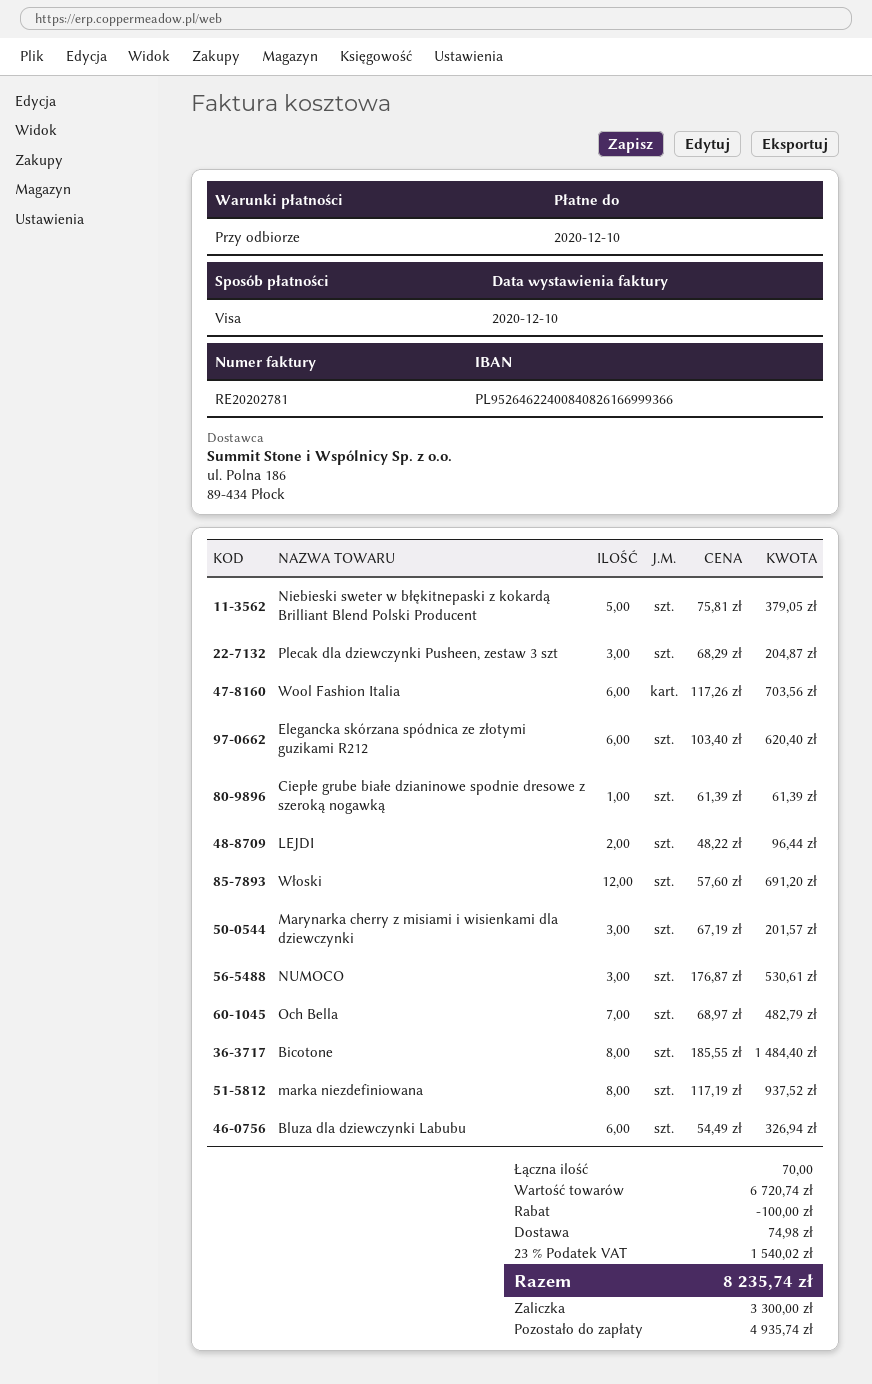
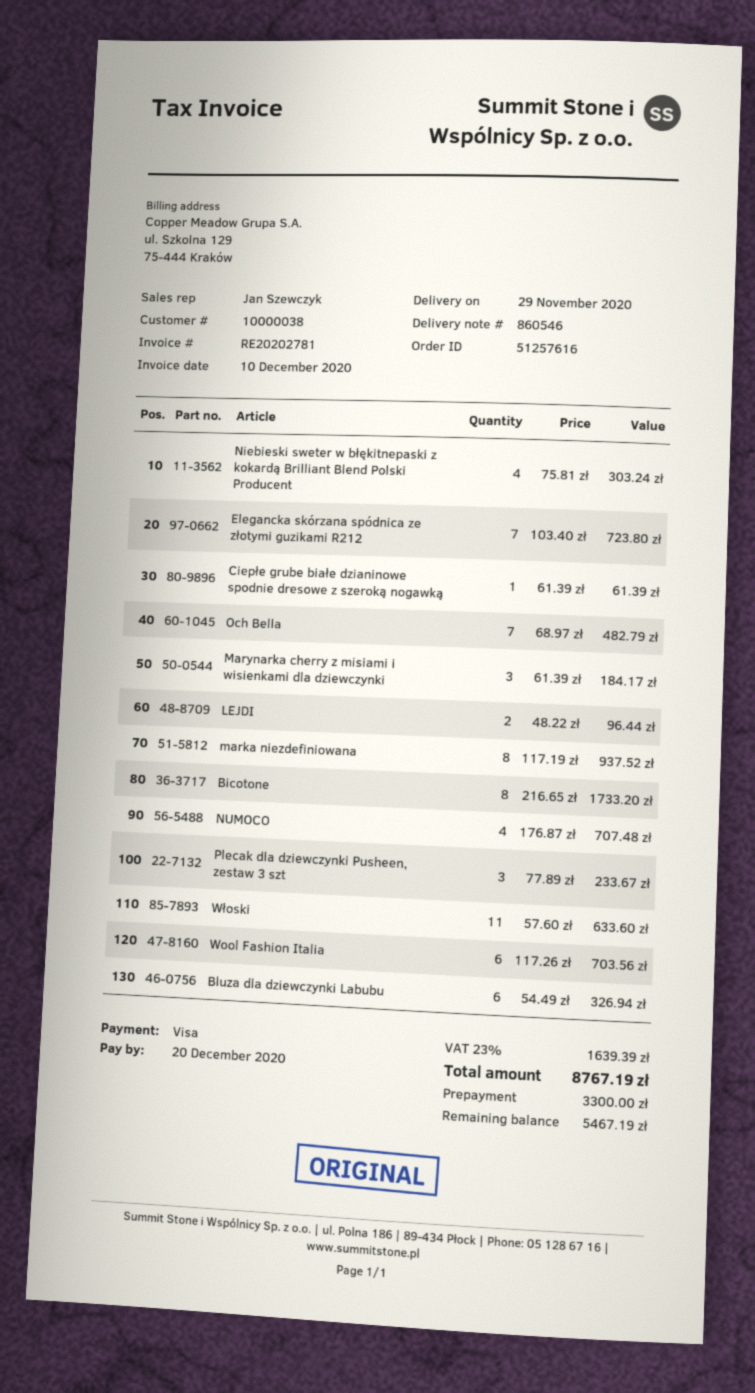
due date: 2020-12-10 -> 2020-12-20
Niebieski sweter w błękitnepaski z kokardą Brilliant Blend Polski Producent: 5 x 75.81 = 379.05 -> 4 x 75.81 = 303.24
Plecak dla dziewczynki Pusheen, zestaw 3 szt: 3 x 68.29 = 204.87 -> 3 x 77.89 = 233.67
Elegancka skórzana spódnica ze złotymi guzikami R212: 6 x 103.40 = 620.40 -> 7 x 103.40 = 723.80
Włoski: 12 x 57.60 = 691.20 -> 11 x 57.60 = 633.60
Marynarka cherry z misiami i wisienkami dla dziewczynki: 3 x 67.19 = 201.57 -> 3 x 61.39 = 184.17
NUMOCO: 3 x 176.87 = 530.61 -> 4 x 176.87 = 707.48
Bicotone: 8 x 185.55 = 1484.40 -> 8 x 216.65 = 1733.20
discount: 100.00 -> none
shipping: 74.98 -> none
tax: 23% = 1540.02 -> 23% = 1639.39
total: 8235.74 -> 8767.19
balance: 4935.74 -> 5467.19

